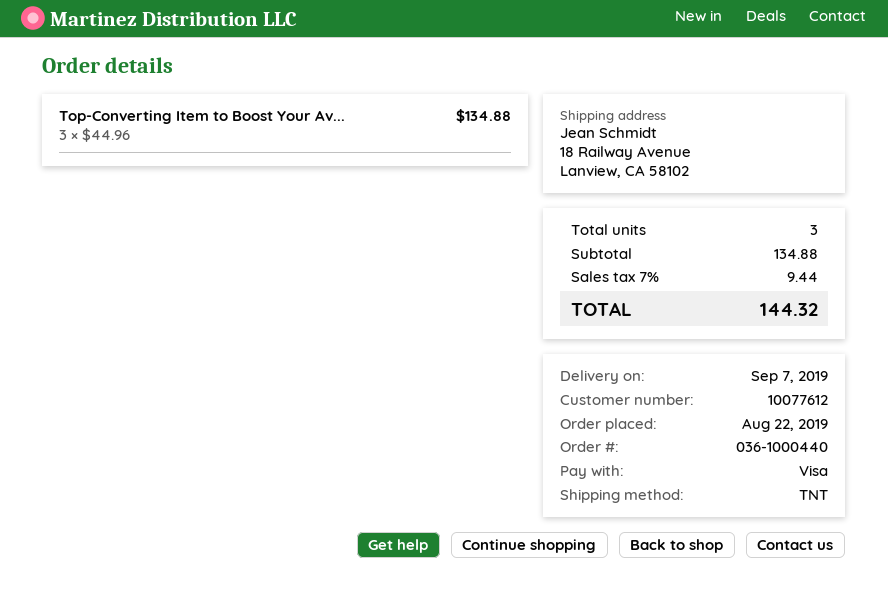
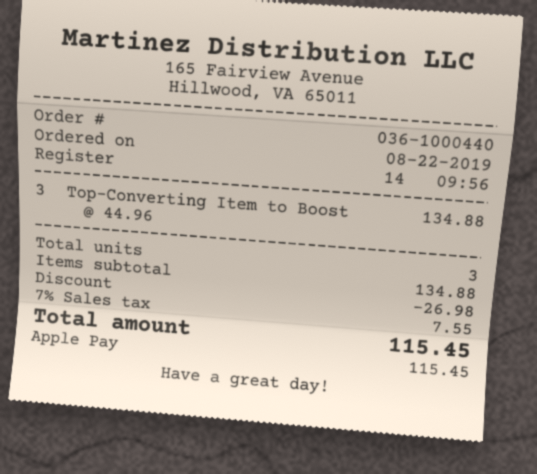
payment method: Visa -> Apple Pay
discount: none -> 26.98
tax: 7% = 9.44 -> 7% = 7.55
total: 144.32 -> 115.45

